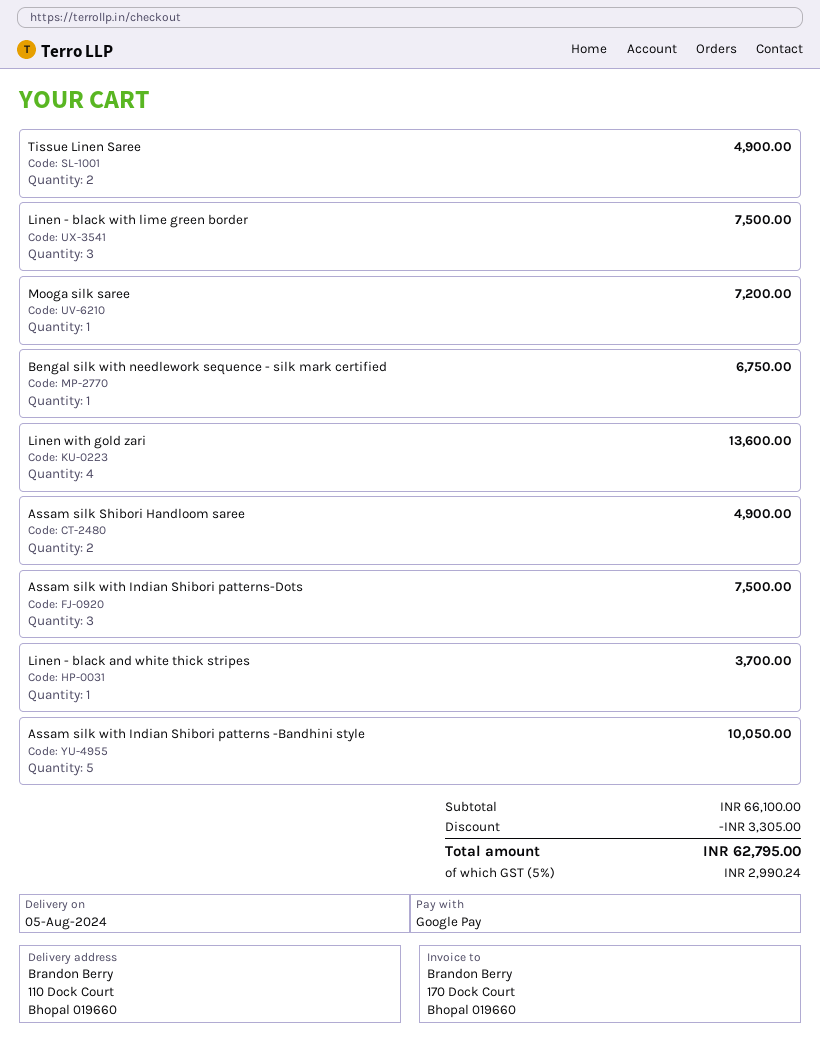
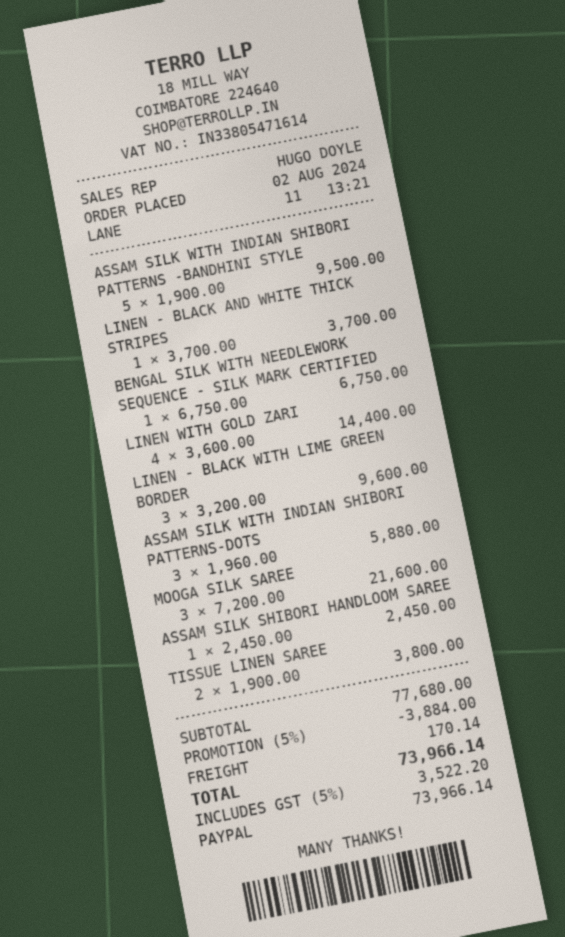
payment method: Google Pay -> PayPal
Tissue Linen Saree: 2 for 4900.00 -> 2 for 3800.00
Linen - black with lime green border: 3 for 7500.00 -> 3 for 9600.00
Mooga silk saree: 1 for 7200.00 -> 3 for 21600.00
Linen with gold zari: 4 for 13600.00 -> 4 for 14400.00
Assam silk Shibori Handloom saree: 2 for 4900.00 -> 1 for 2450.00
Assam silk with Indian Shibori patterns-Dots: 3 for 7500.00 -> 3 for 5880.00
Assam silk with Indian Shibori patterns -Bandhini style: 5 for 10050.00 -> 5 for 9500.00
subtotal: 66100.00 -> 77680.00
discount: 3305.00 -> 3884.00
shipping: none -> 170.14
tax: 5% = 2990.24 -> 5% = 3522.20
total: 62795.00 -> 73966.14

